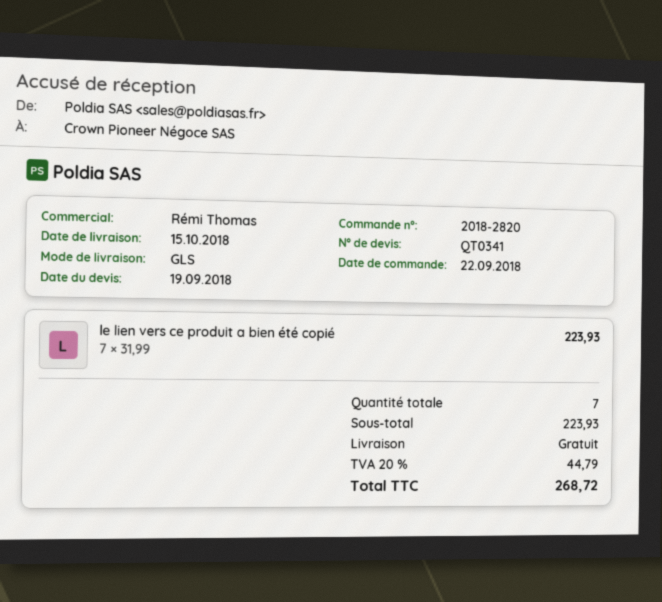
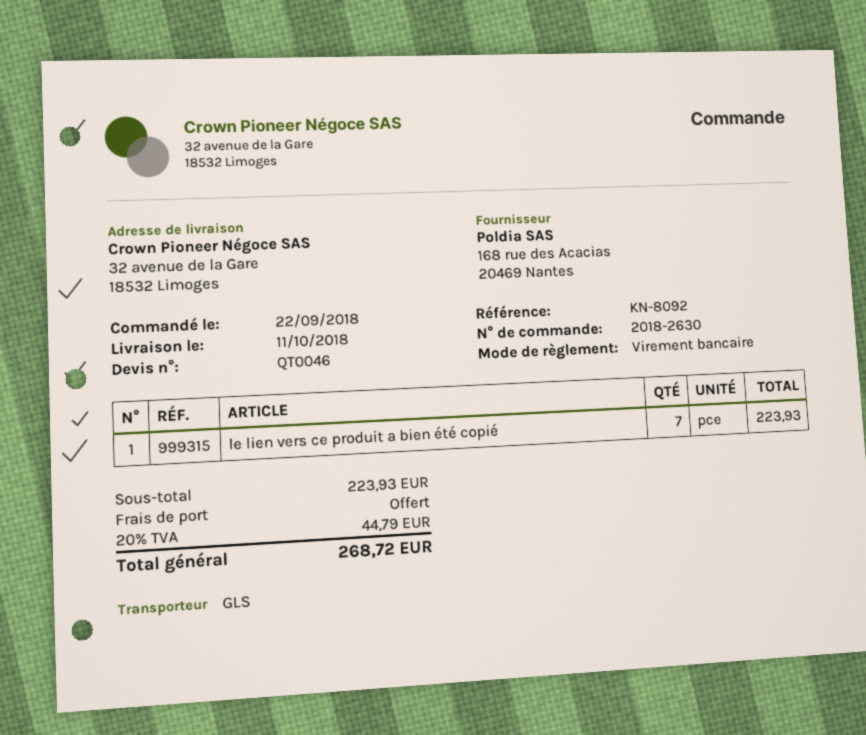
quote number: QT0341 -> QT0046
order number: 2018-2820 -> 2018-2630
delivery date: 2018-10-15 -> 2018-10-11

